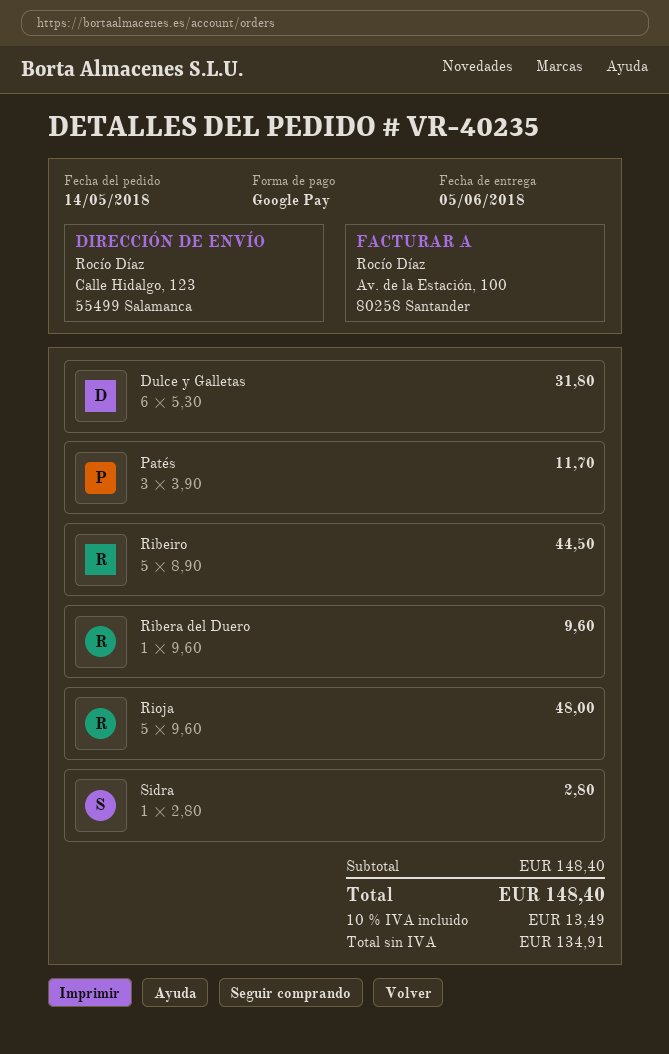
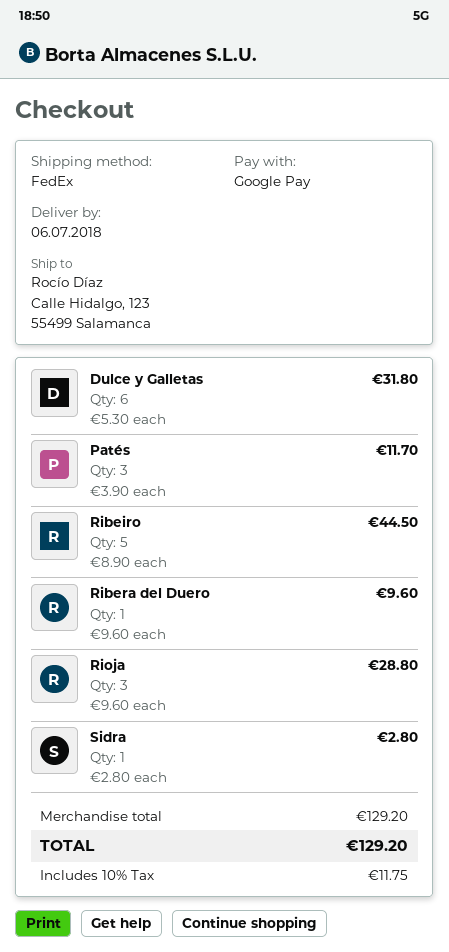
delivery date: 2018-06-05 -> 2018-07-06
Rioja: 5 x 9.60 = 48.00 -> 3 x 9.60 = 28.80
subtotal: 148.40 -> 129.20
tax: 10% = 13.49 -> 10% = 11.75
total: 148.40 -> 129.20

